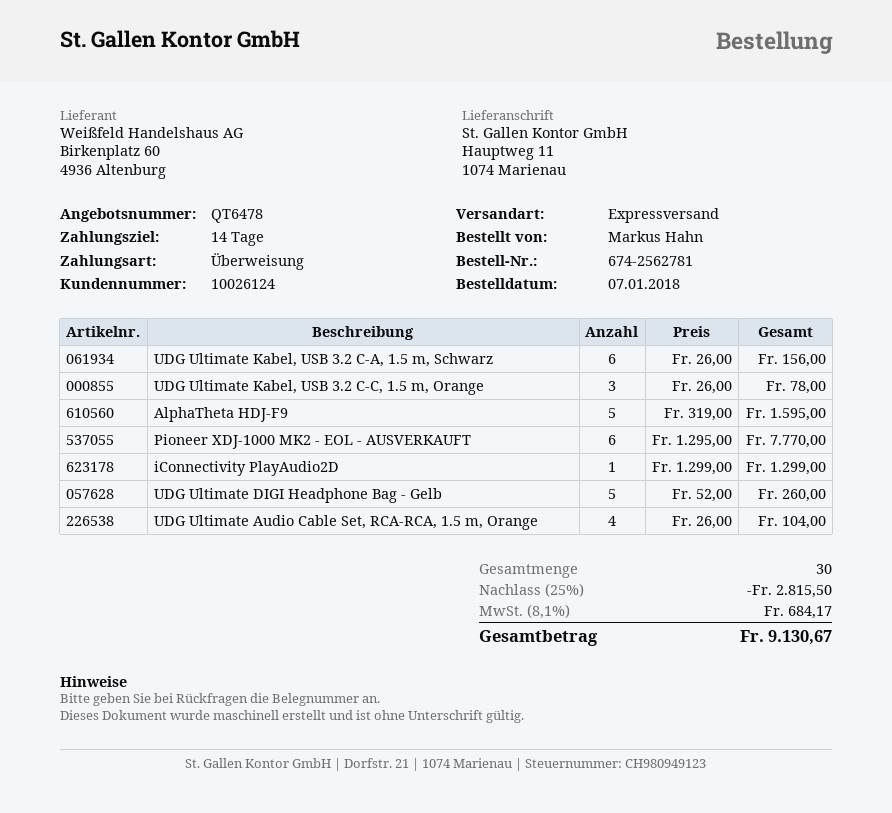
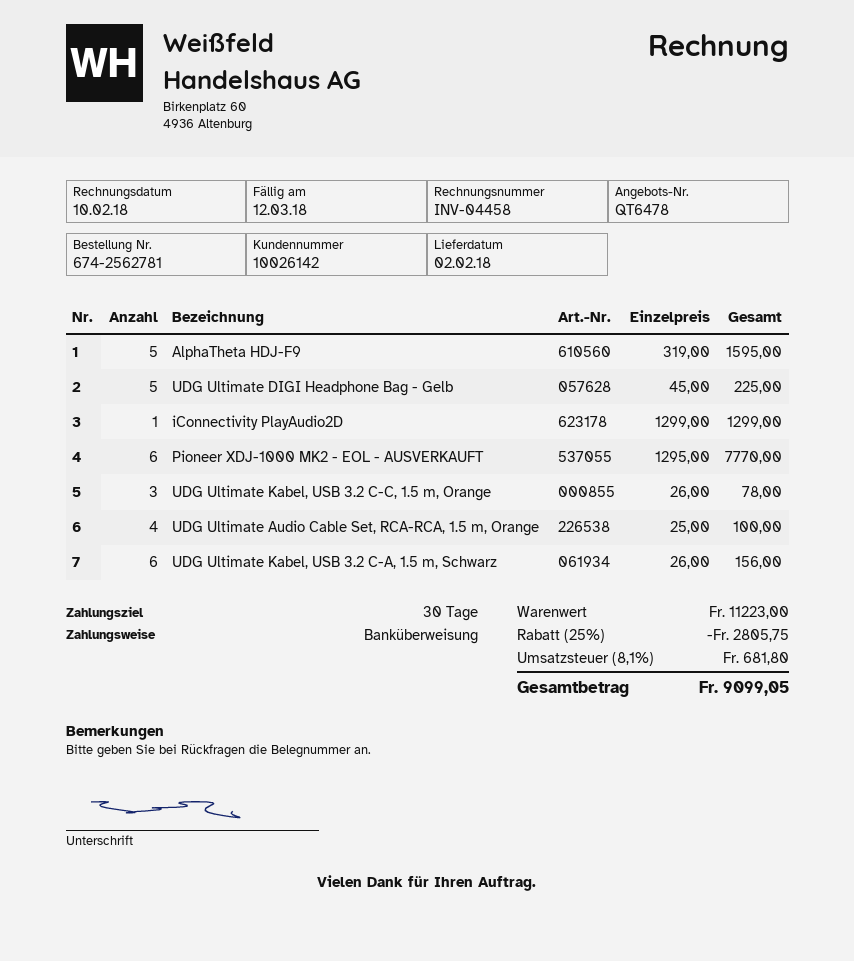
payment terms: 14 days -> 30 days
customer number: 10026124 -> 10026142
UDG Ultimate DIGI Headphone Bag - Gelb: 5 x 52.00 = 260.00 -> 5 x 45.00 = 225.00
UDG Ultimate Audio Cable Set, RCA-RCA, 1.5 m, Orange: 4 x 26.00 = 104.00 -> 4 x 25.00 = 100.00
discount: 25% = 2815.50 -> 25% = 2805.75
tax: 8.1% = 684.17 -> 8.1% = 681.80
total: 9130.67 -> 9099.05

